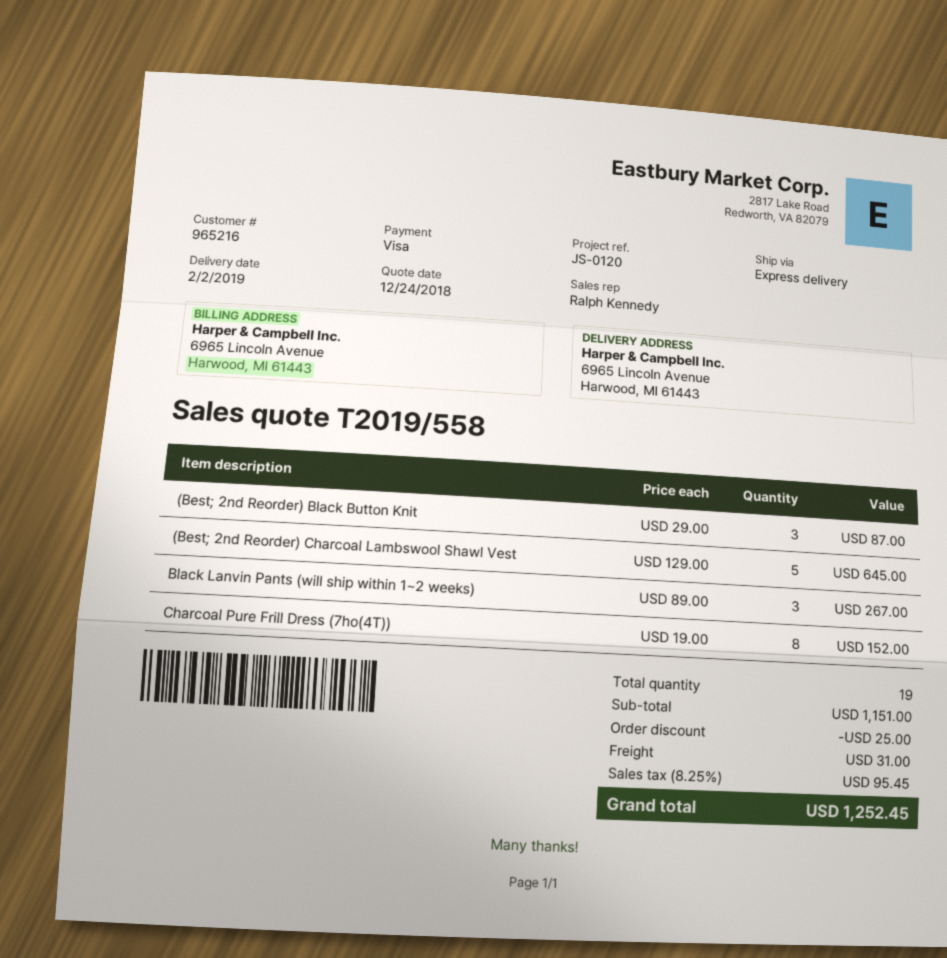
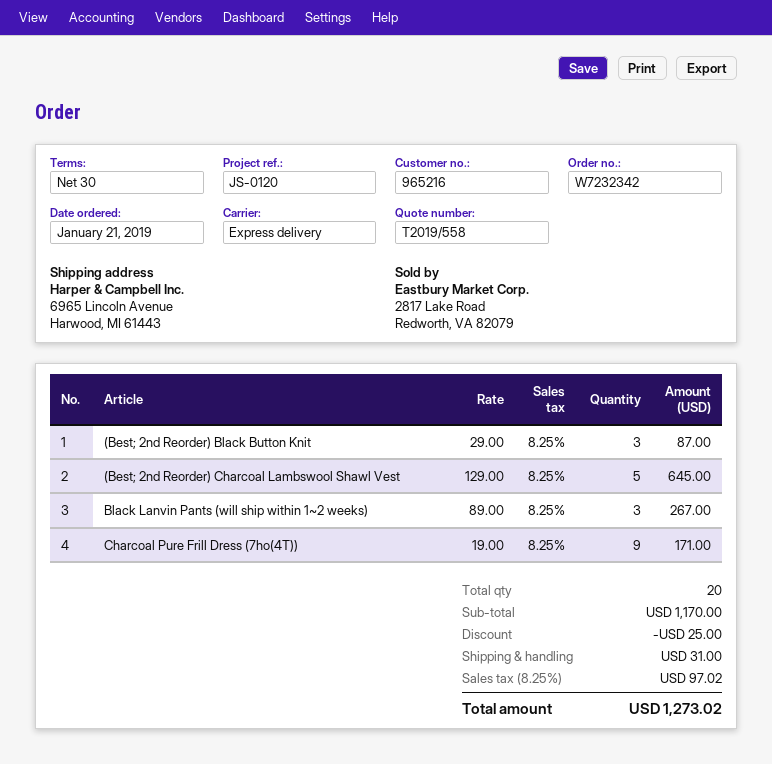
Charcoal Pure Frill Dress (7ho(4T)): 8 x 19.00 = 152.00 -> 9 x 19.00 = 171.00
total quantity: 19 -> 20
subtotal: 1151.00 -> 1170.00
tax: 8.25% = 95.45 -> 8.25% = 97.02
total: 1252.45 -> 1273.02

